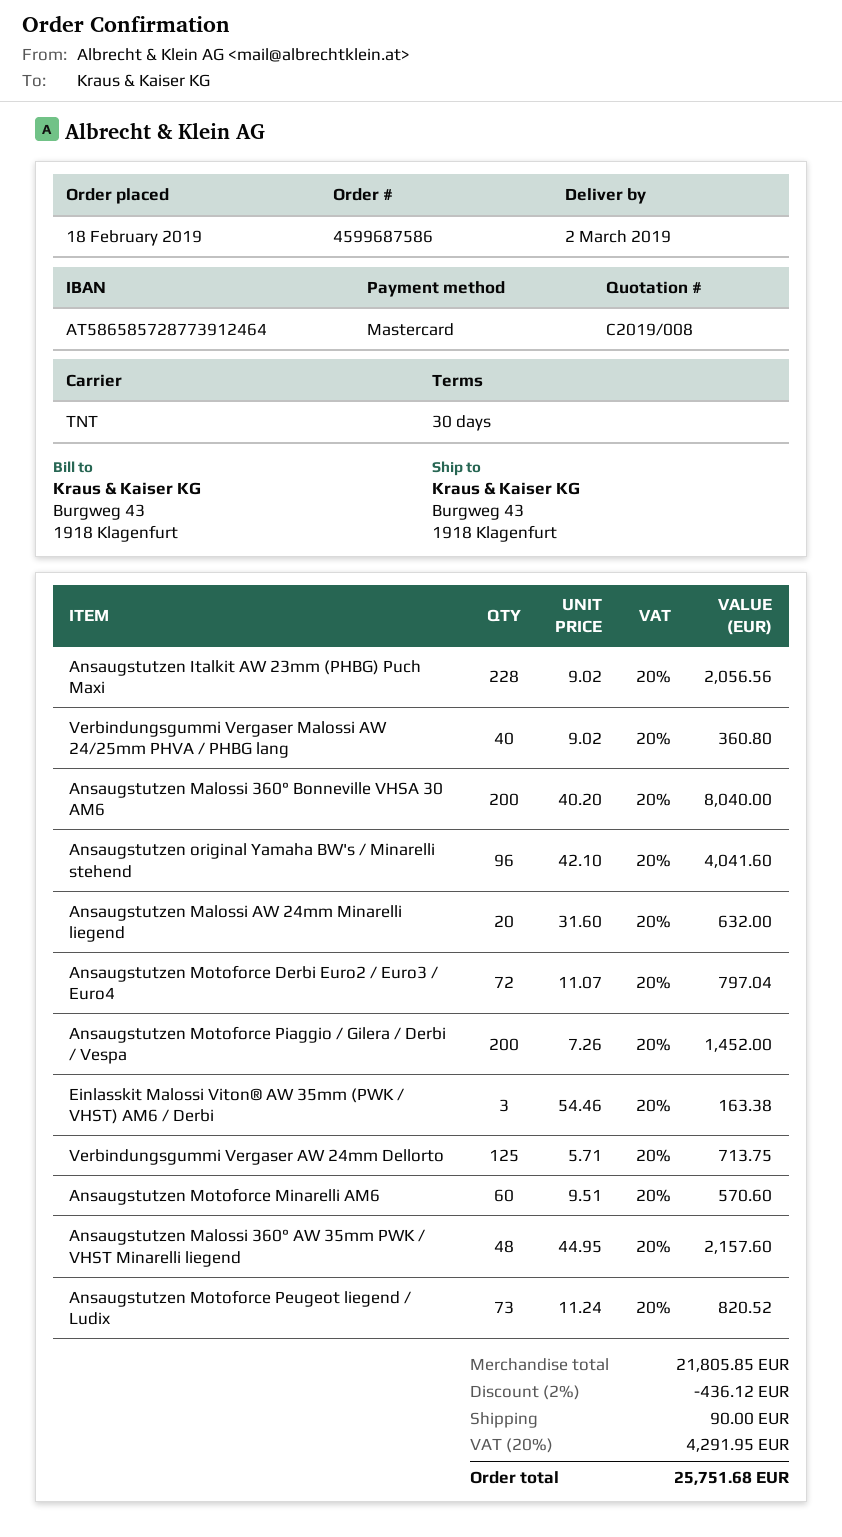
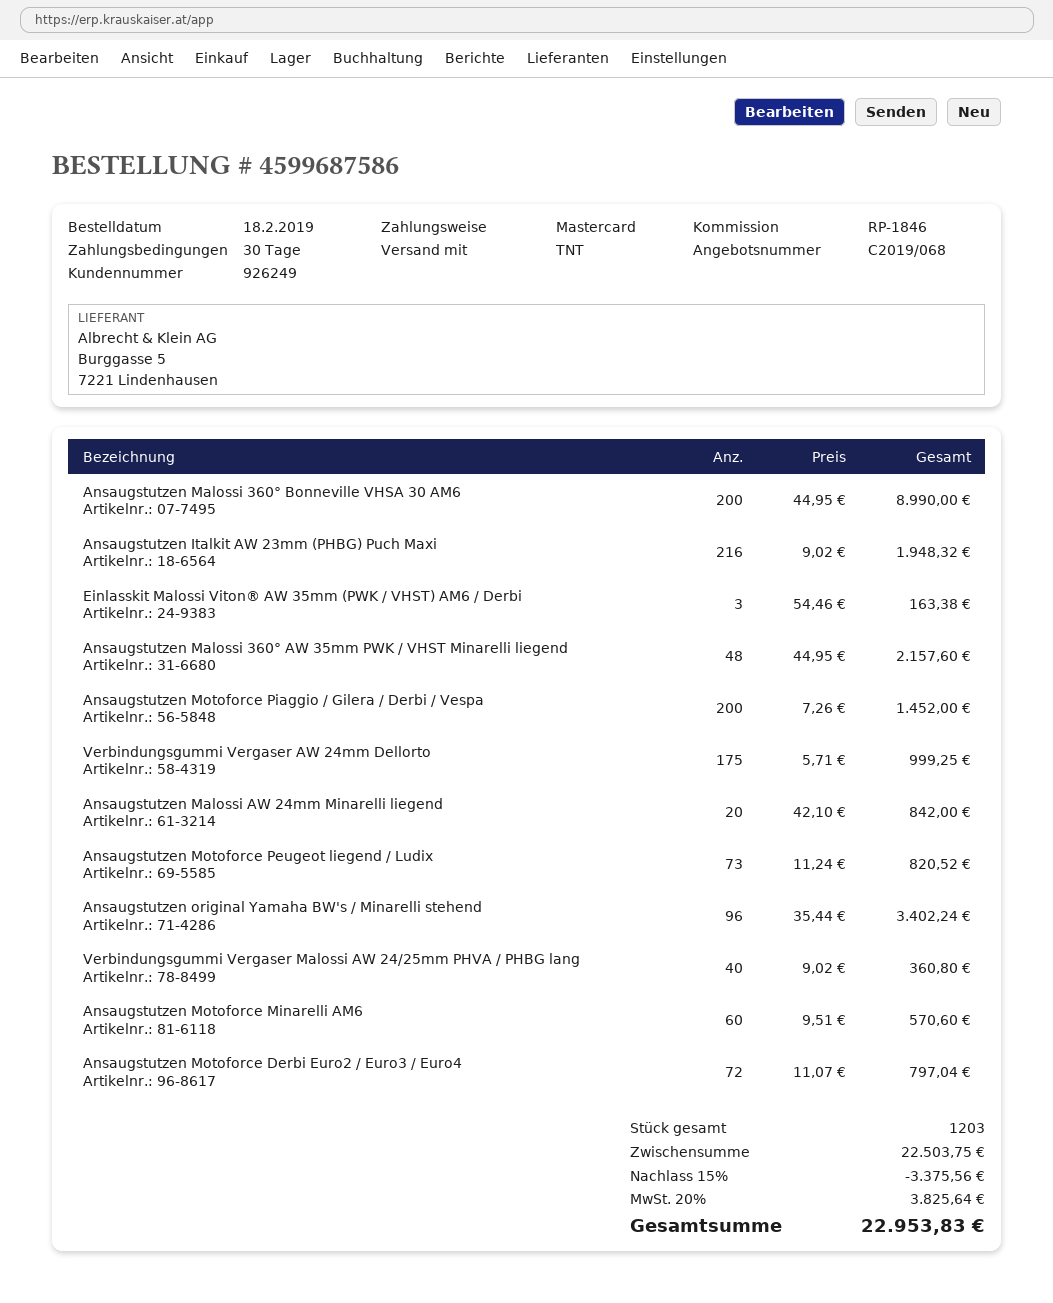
quote number: C2019/008 -> C2019/068
Ansaugstutzen Italkit AW 23mm (PHBG) Puch Maxi: 228 x 9.02 = 2056.56 -> 216 x 9.02 = 1948.32
Ansaugstutzen Malossi 360° Bonneville VHSA 30 AM6: 200 x 40.20 = 8040.00 -> 200 x 44.95 = 8990.00
Ansaugstutzen original Yamaha BW's / Minarelli stehend: 96 x 42.10 = 4041.60 -> 96 x 35.44 = 3402.24
Ansaugstutzen Malossi AW 24mm Minarelli liegend: 20 x 31.60 = 632.00 -> 20 x 42.10 = 842.00
Verbindungsgummi Vergaser AW 24mm Dellorto: 125 x 5.71 = 713.75 -> 175 x 5.71 = 999.25
subtotal: 21805.85 -> 22503.75
discount: 2% = 436.12 -> 15% = 3375.56
shipping: 90.00 -> none
tax: 20% = 4291.95 -> 20% = 3825.64
total: 25751.68 -> 22953.83

